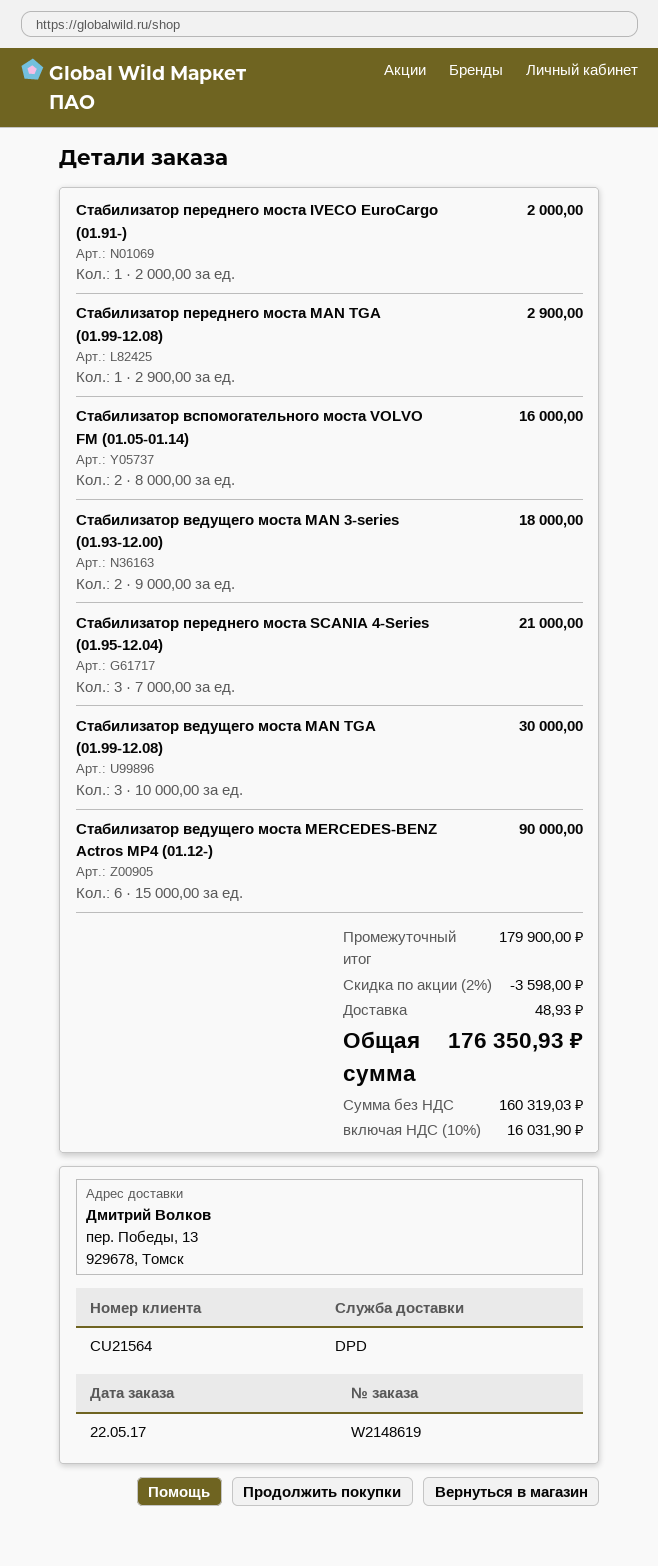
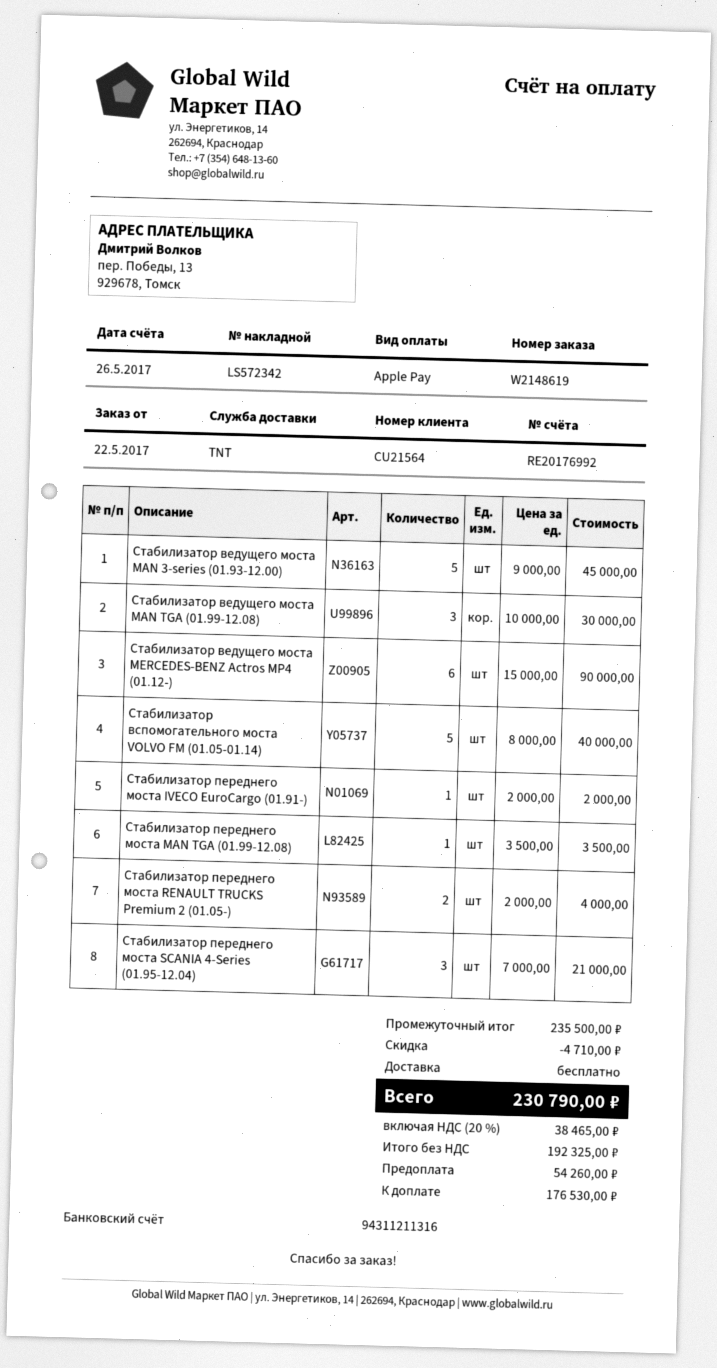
shipping method: DPD -> TNT
Стабилизатор переднего моста MAN TGA (01.99-12.08): 1 x 2900.00 = 2900.00 -> 1 x 3500.00 = 3500.00
Стабилизатор вспомогательного моста VOLVO FM (01.05-01.14): 2 x 8000.00 = 16000.00 -> 5 x 8000.00 = 40000.00
Стабилизатор ведущего моста MAN 3-series (01.93-12.00): 2 x 9000.00 = 18000.00 -> 5 x 9000.00 = 45000.00
Стабилизатор переднего моста RENAULT TRUCKS Premium 2 (01.05-): none -> 2 x 2000.00 = 4000.00
subtotal: 179900.00 -> 235500.00
discount: 3598.00 -> 4710.00
shipping: 48.93 -> 0.00
net: 160319.03 -> 192325.00
tax: 10% = 16031.90 -> 20% = 38465.00
total: 176350.93 -> 230790.00

